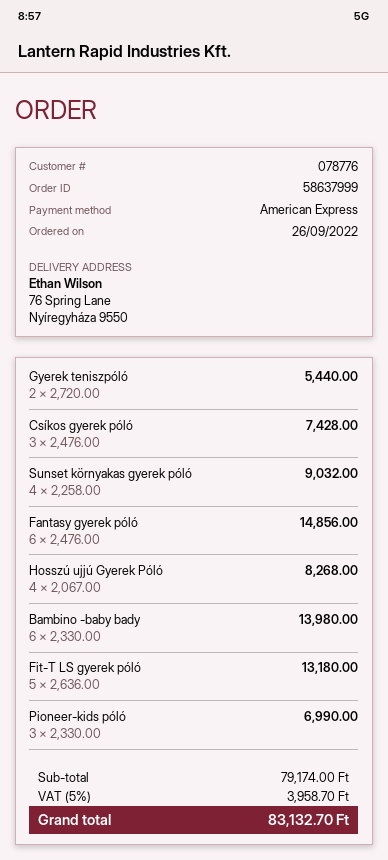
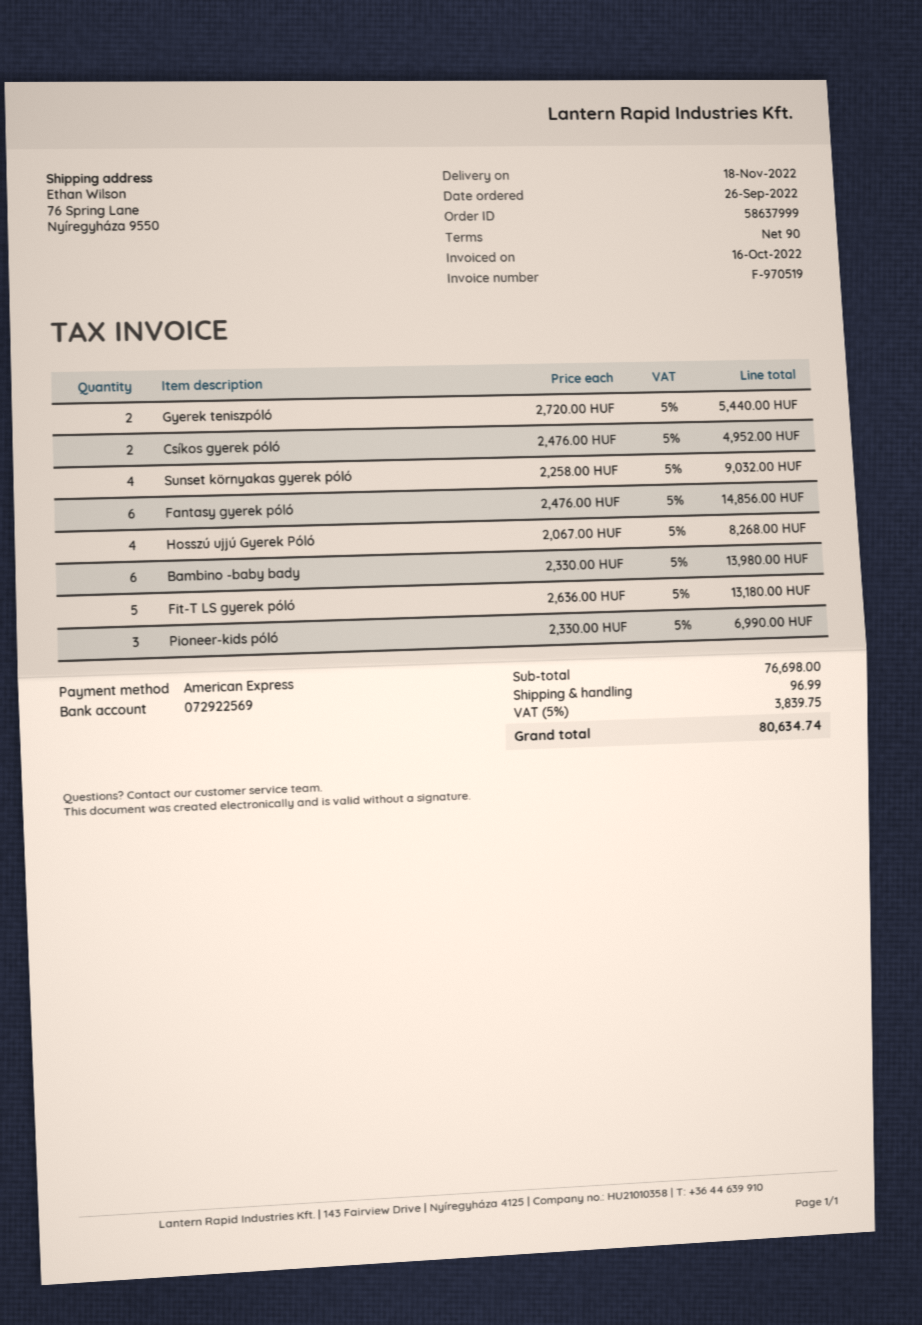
Csíkos gyerek póló: 3 x 2476.00 = 7428.00 -> 2 x 2476.00 = 4952.00
subtotal: 79174.00 -> 76698.00
shipping: none -> 96.99
tax: 5% = 3958.70 -> 5% = 3839.75
total: 83132.70 -> 80634.74

